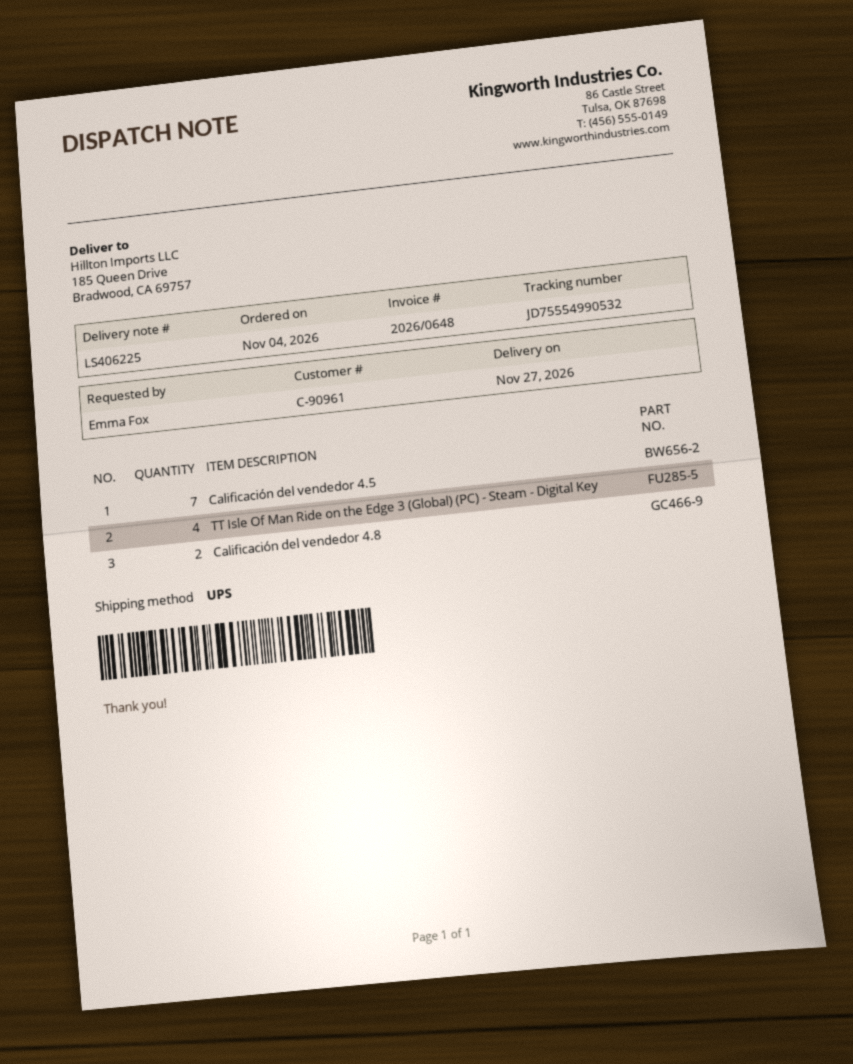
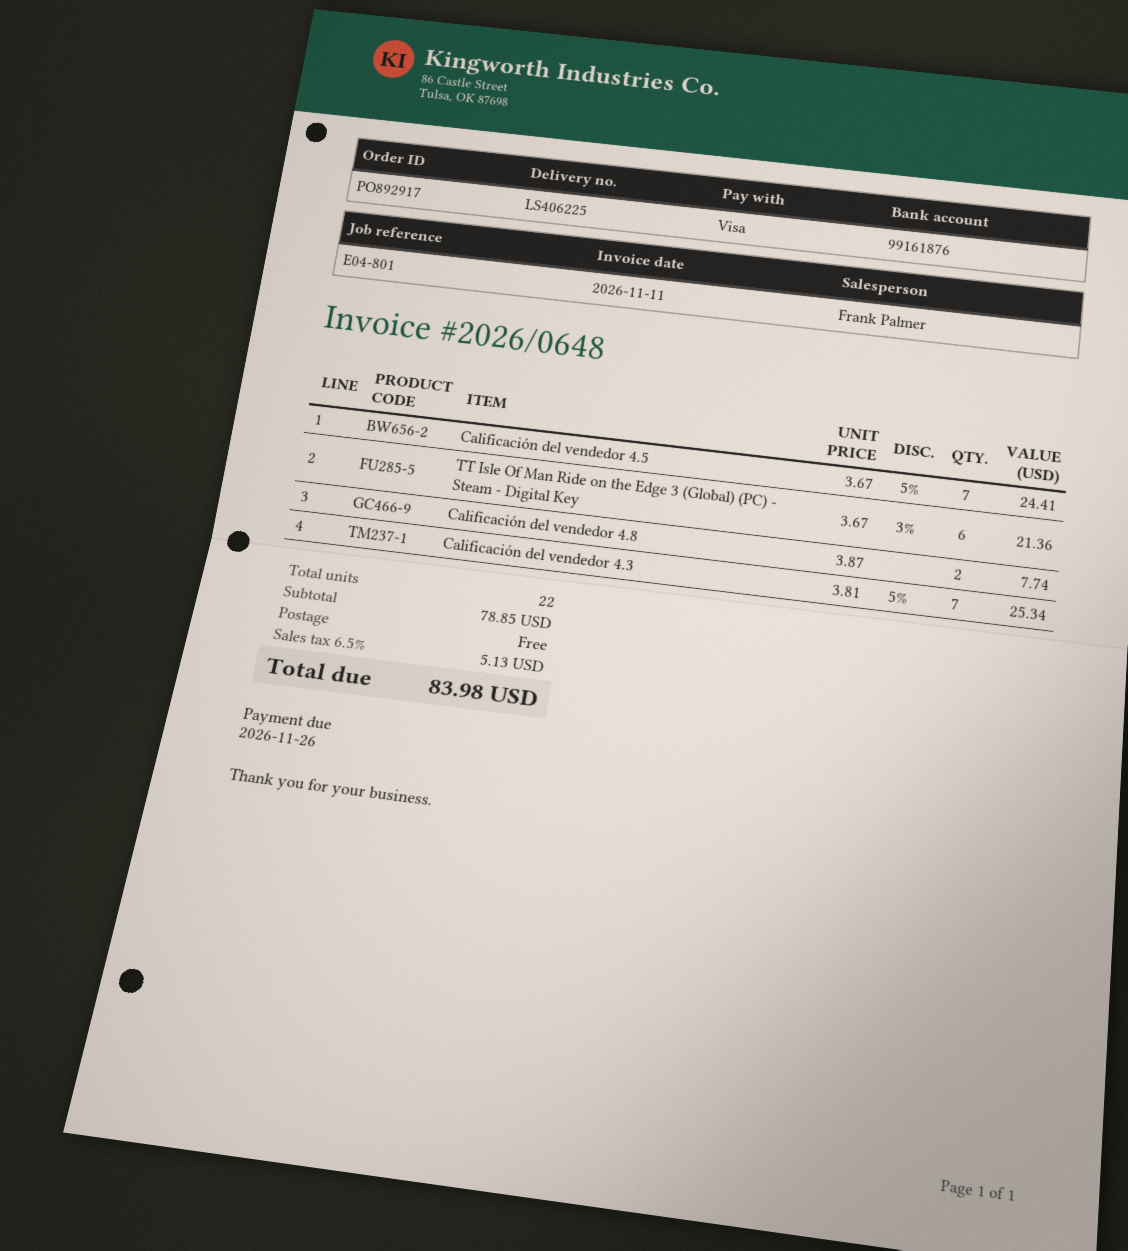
TT Isle Of Man Ride on the Edge 3 (Global) (PC) - Steam - Digital Key: 4 -> 6
Calificación del vendedor 4.3: none -> 7

